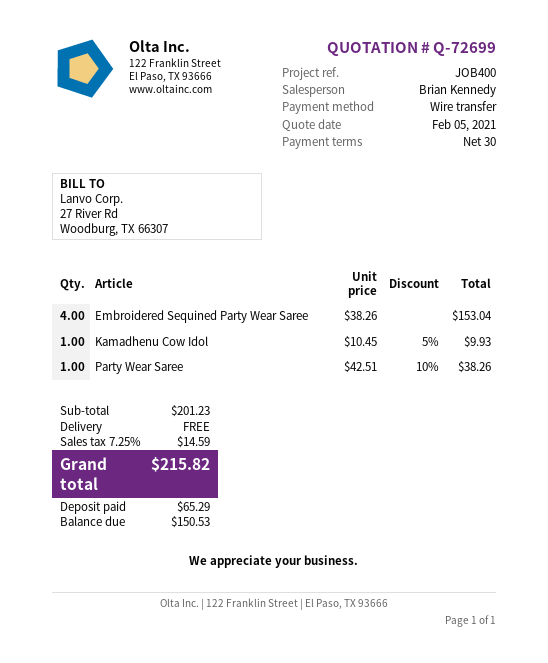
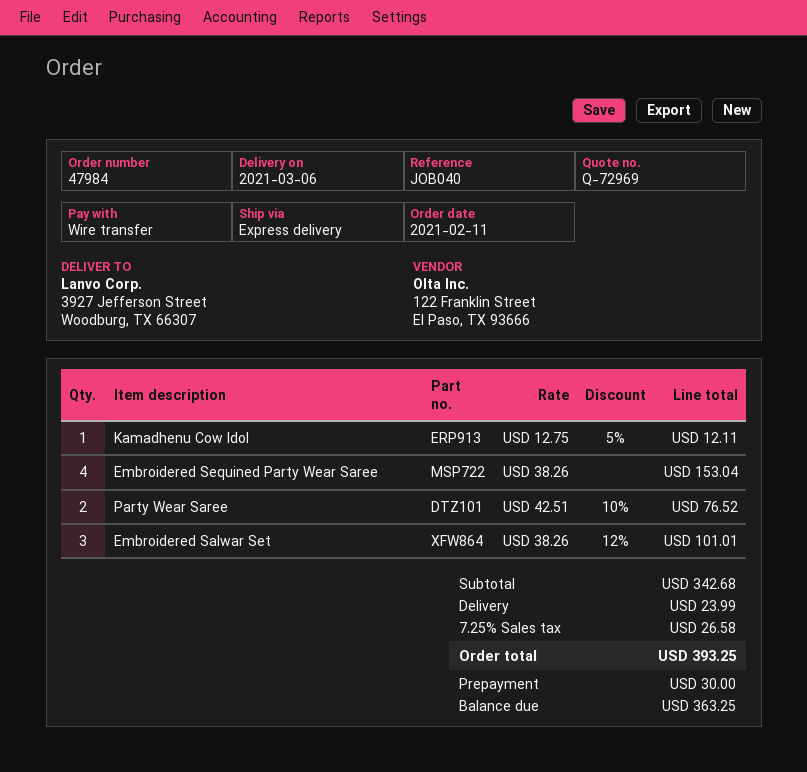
quote number: Q-72699 -> Q-72969
reference: JOB400 -> JOB040
Kamadhenu Cow Idol: 1 x 10.45 - 5% = 9.93 -> 1 x 12.75 - 5% = 12.11
Party Wear Saree: 1 x 42.51 - 10% = 38.26 -> 2 x 42.51 - 10% = 76.52
Embroidered Salwar Set: none -> 3 x 38.26 - 12% = 101.01
subtotal: 201.23 -> 342.68
shipping: 0.00 -> 23.99
tax: 7.25% = 14.59 -> 7.25% = 26.58
total: 215.82 -> 393.25
deposit: 65.29 -> 30.00
balance: 150.53 -> 363.25

